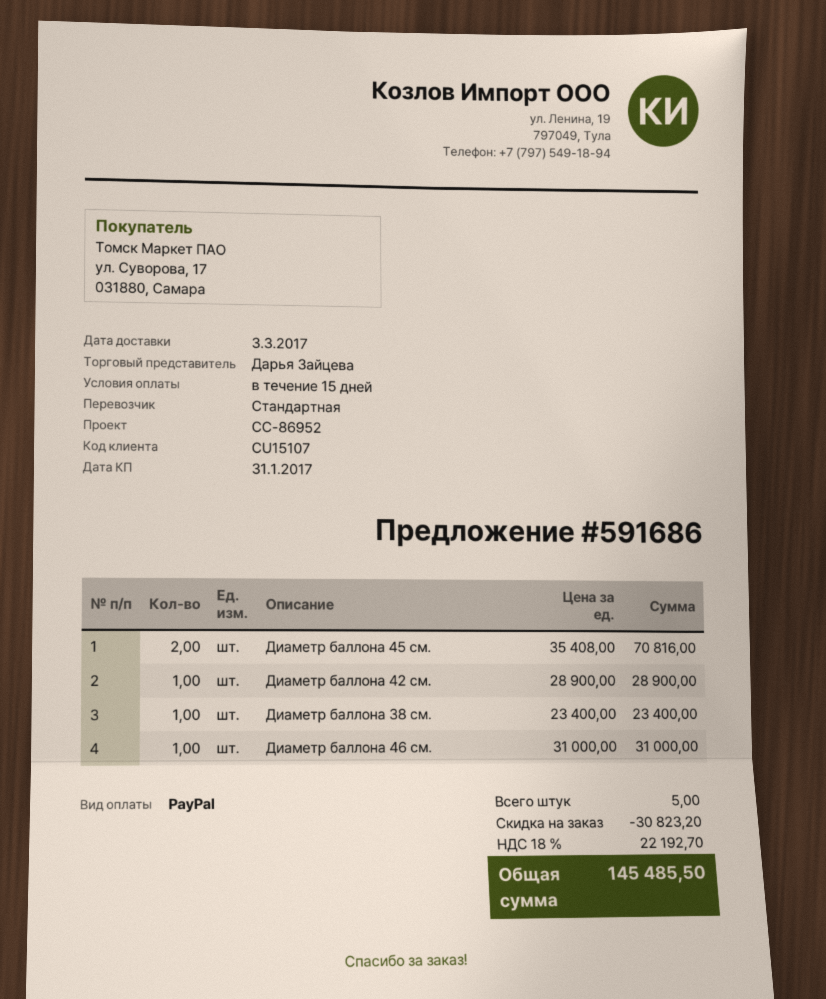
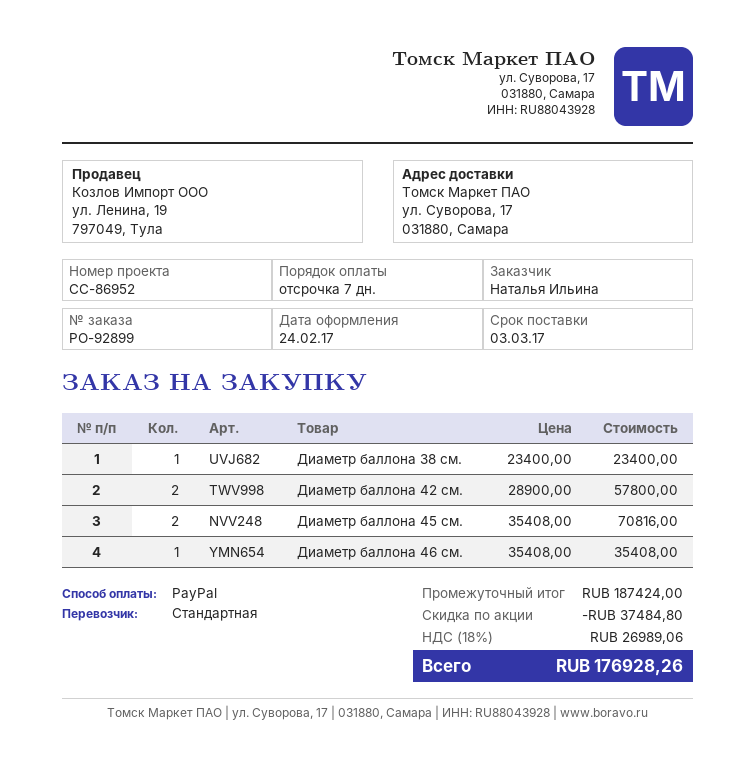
payment terms: 15 days -> 7 days
Диаметр баллона 42 см.: 1 x 28900.00 = 28900.00 -> 2 x 28900.00 = 57800.00
Диаметр баллона 46 см.: 1 x 31000.00 = 31000.00 -> 1 x 35408.00 = 35408.00
discount: 30823.20 -> 37484.80
tax: 18% = 22192.70 -> 18% = 26989.06
total: 145485.50 -> 176928.26

